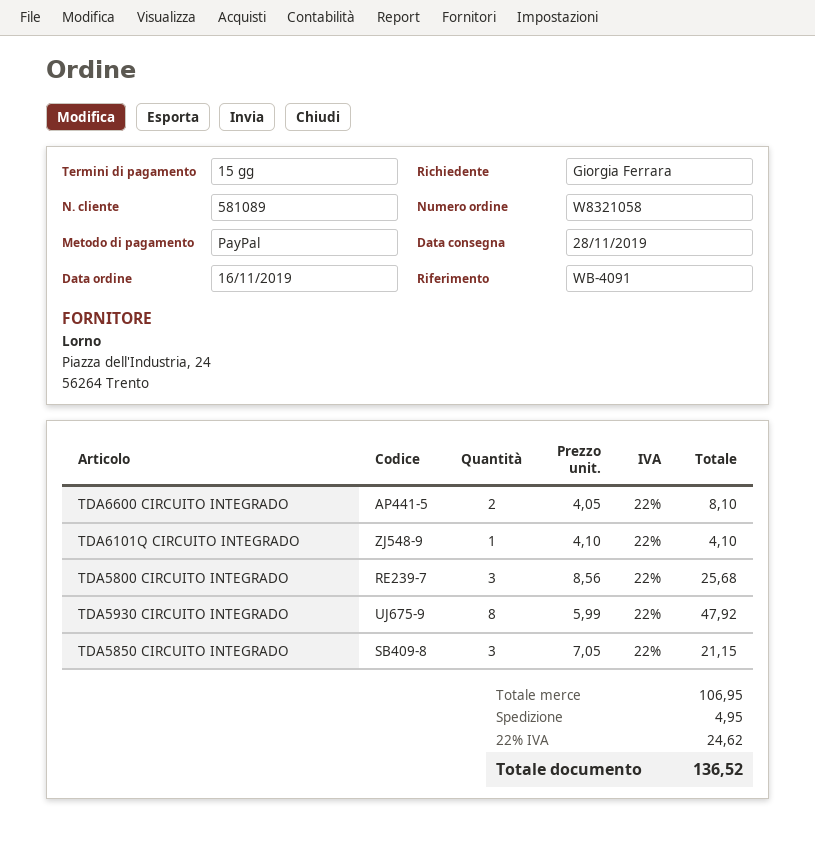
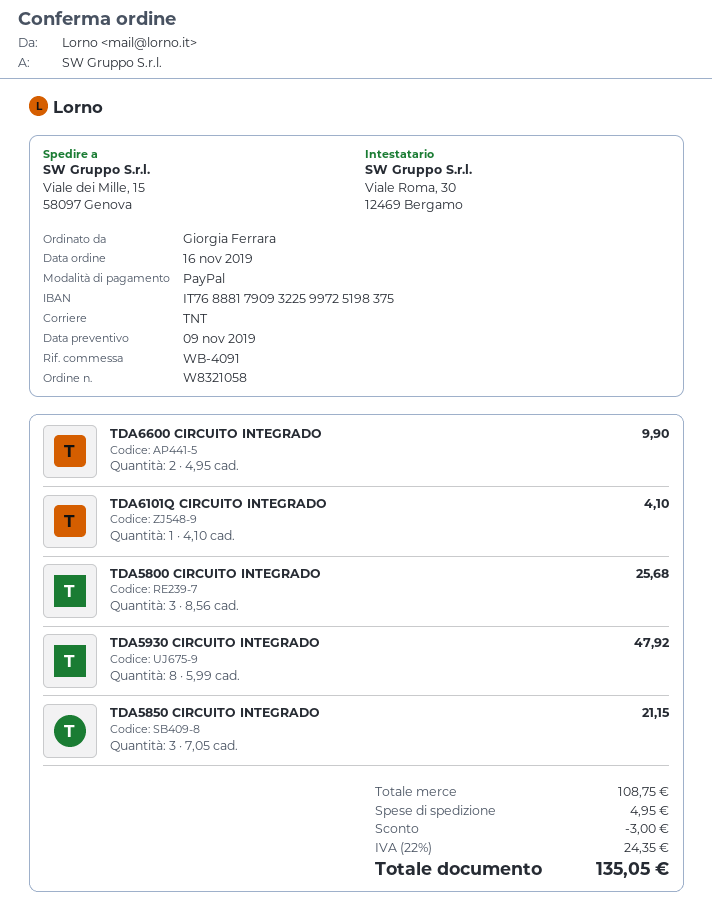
TDA6600 CIRCUITO INTEGRADO: 2 x 4.05 = 8.10 -> 2 x 4.95 = 9.90
subtotal: 106.95 -> 108.75
discount: none -> 3.00
tax: 22% = 24.62 -> 22% = 24.35
total: 136.52 -> 135.05

